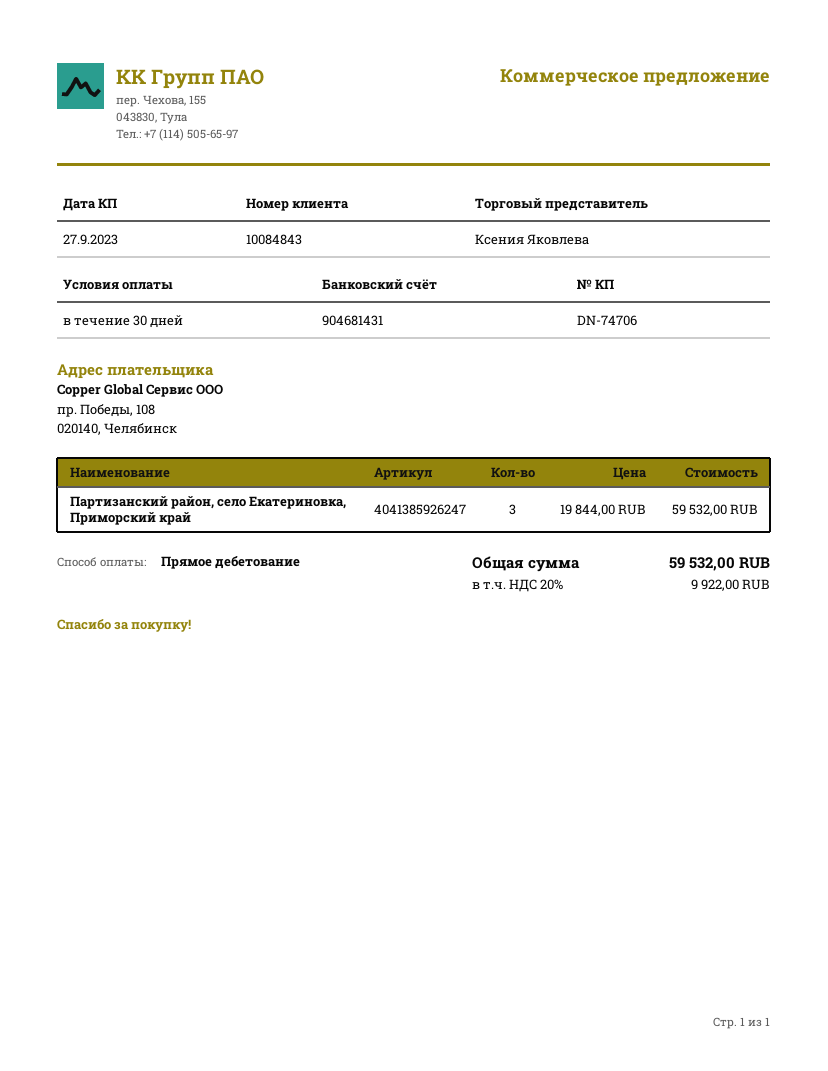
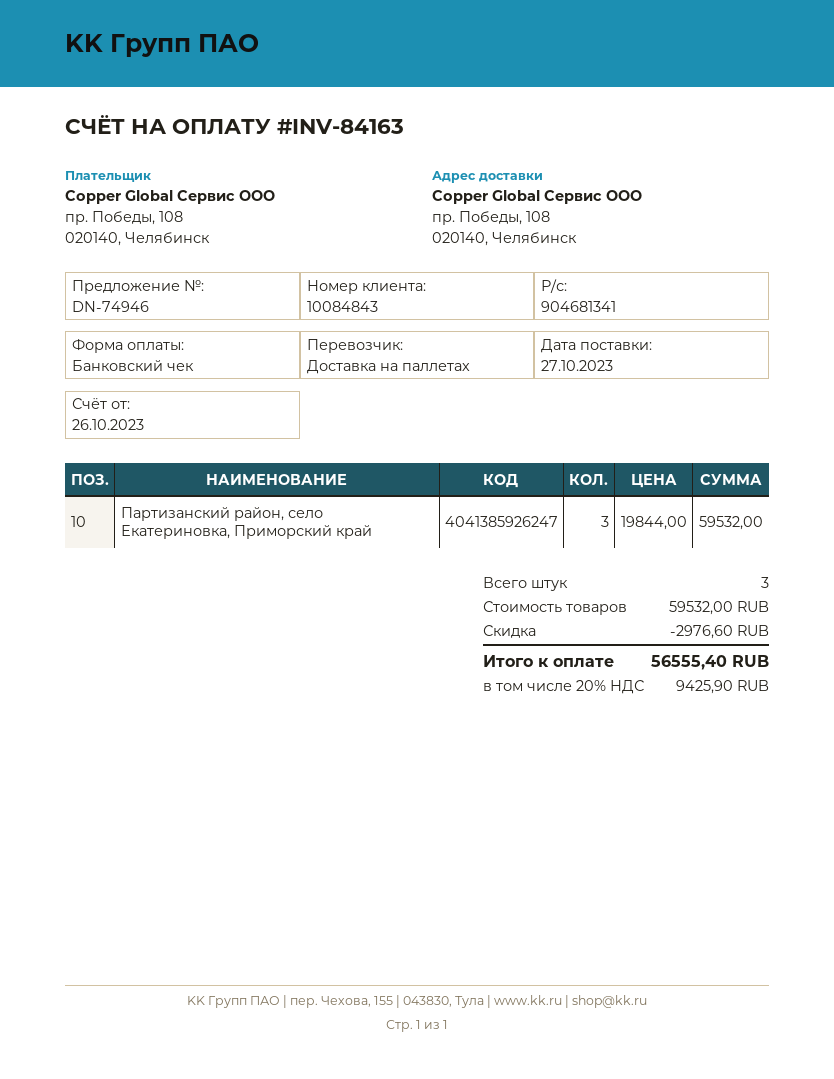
quote number: DN-74706 -> DN-74946
payment method: direct debit -> cheque
bank account: 904681431 -> 904681341
discount: none -> 2976.60
tax: 20% = 9922.00 -> 20% = 9425.90
total: 59532.00 -> 56555.40

